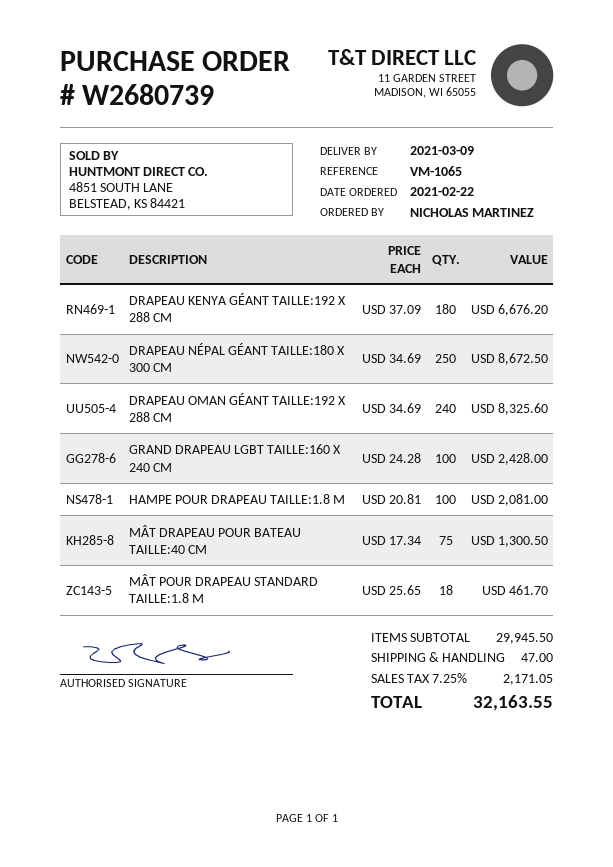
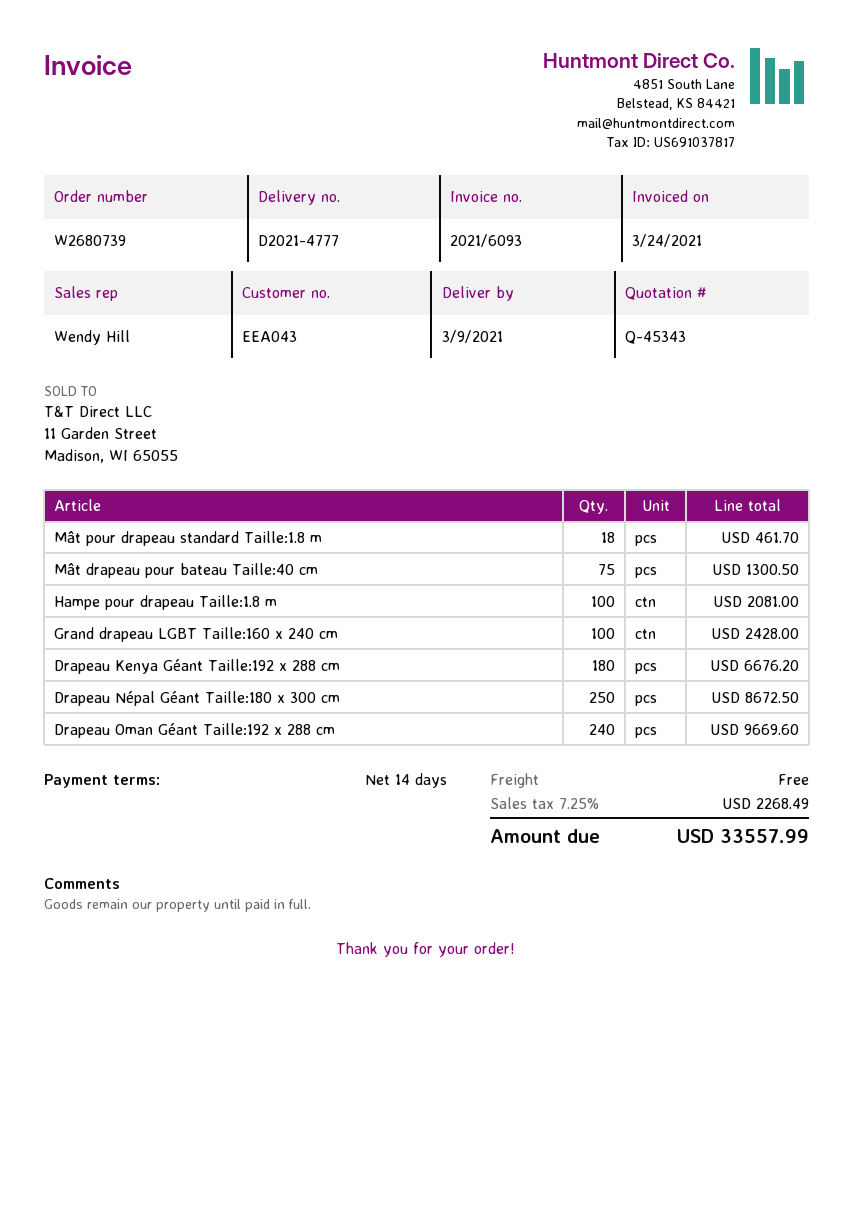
DRAPEAU OMAN GÉANT TAILLE:192 X 288 CM: 240 for 8325.60 -> 240 for 9669.60
shipping: 47.00 -> 0.00
tax: 7.25% = 2171.05 -> 7.25% = 2268.49
total: 32163.55 -> 33557.99

